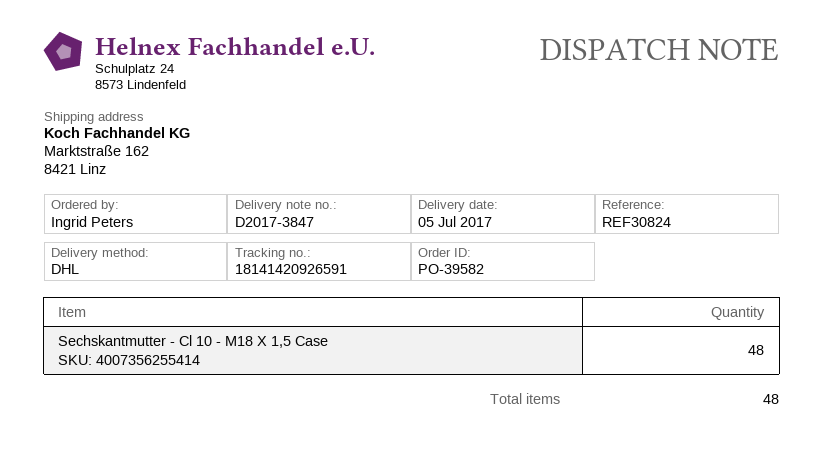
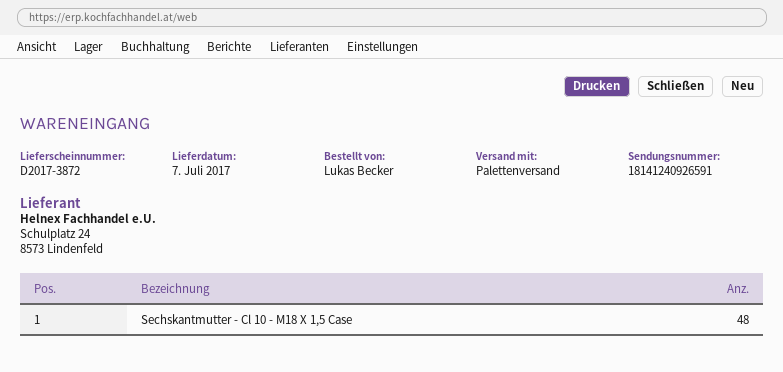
delivery note number: D2017-3847 -> D2017-3872
delivery date: 2017-07-05 -> 2017-07-07
ordered by: Ingrid Peters -> Lukas Becker
shipping method: DHL -> pallet freight
tracking number: 18141420926591 -> 18141240926591

